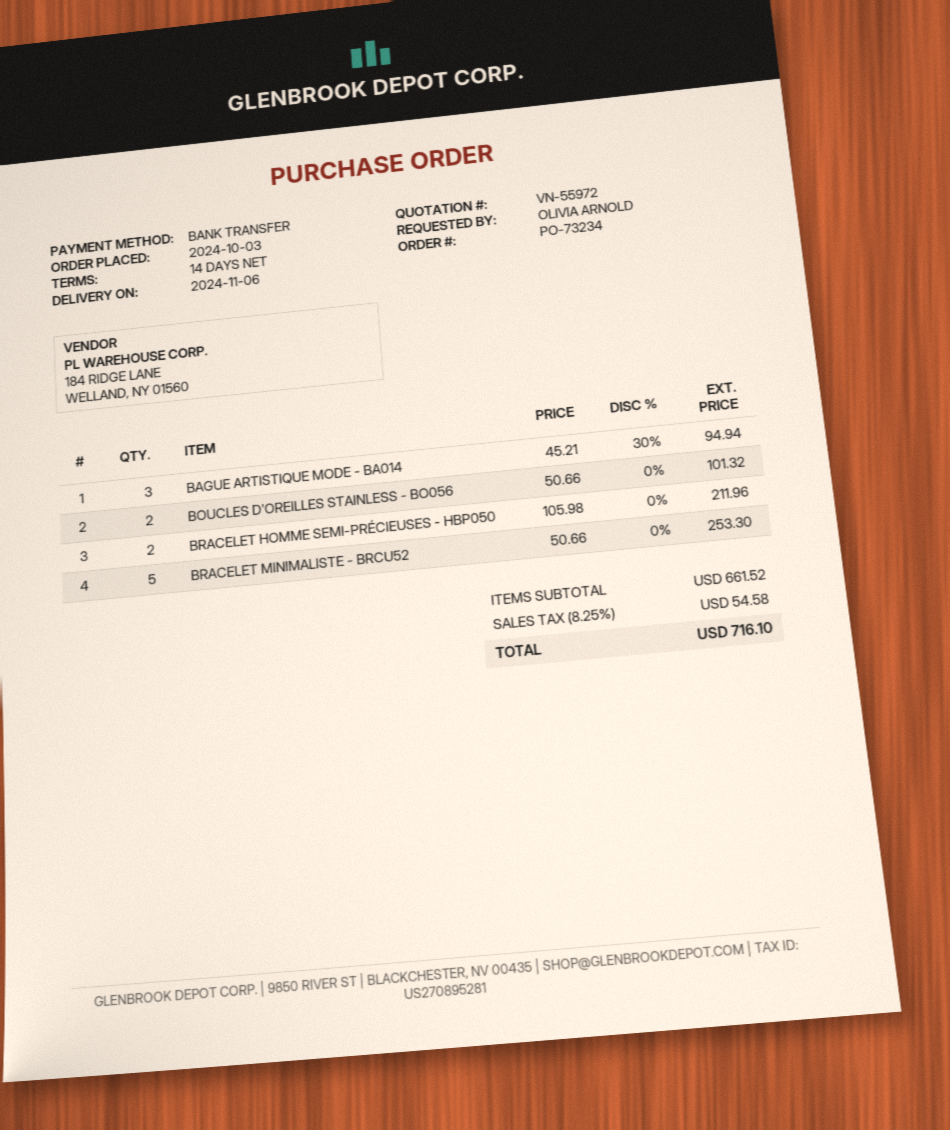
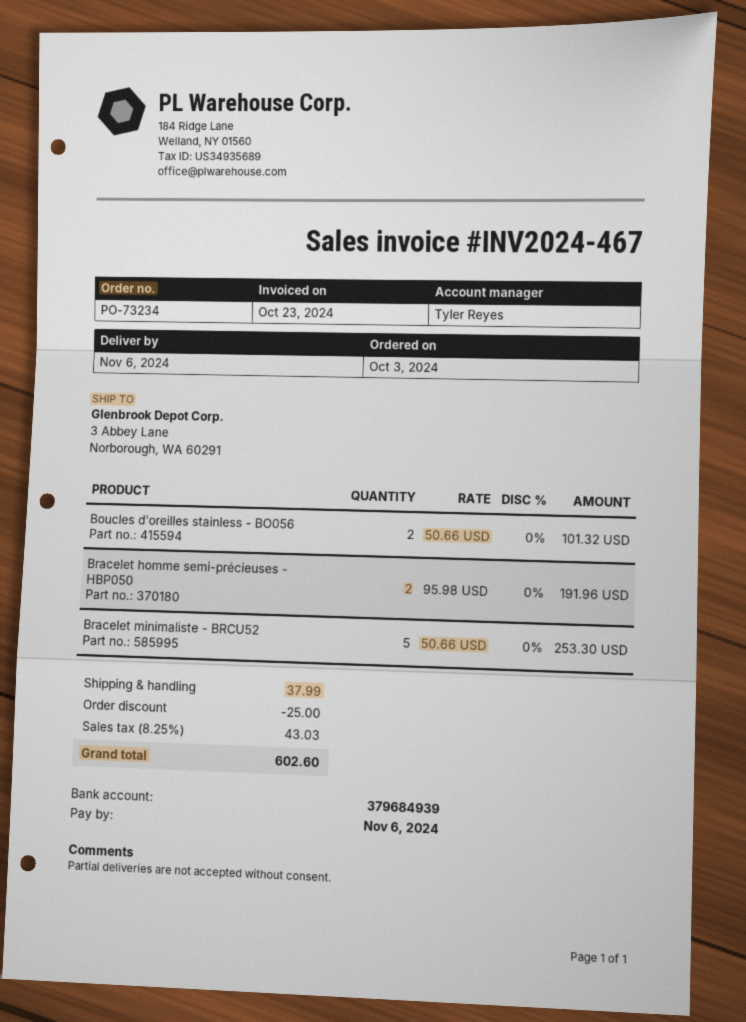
BAGUE ARTISTIQUE MODE - BA014: 3 x 45.21 - 30% = 94.94 -> none
BRACELET HOMME SEMI-PRÉCIEUSES - HBP050: 2 x 105.98 = 211.96 -> 2 x 95.98 = 191.96
discount: none -> 25.00
shipping: none -> 37.99
tax: 8.25% = 54.58 -> 8.25% = 43.03
total: 716.10 -> 602.60

